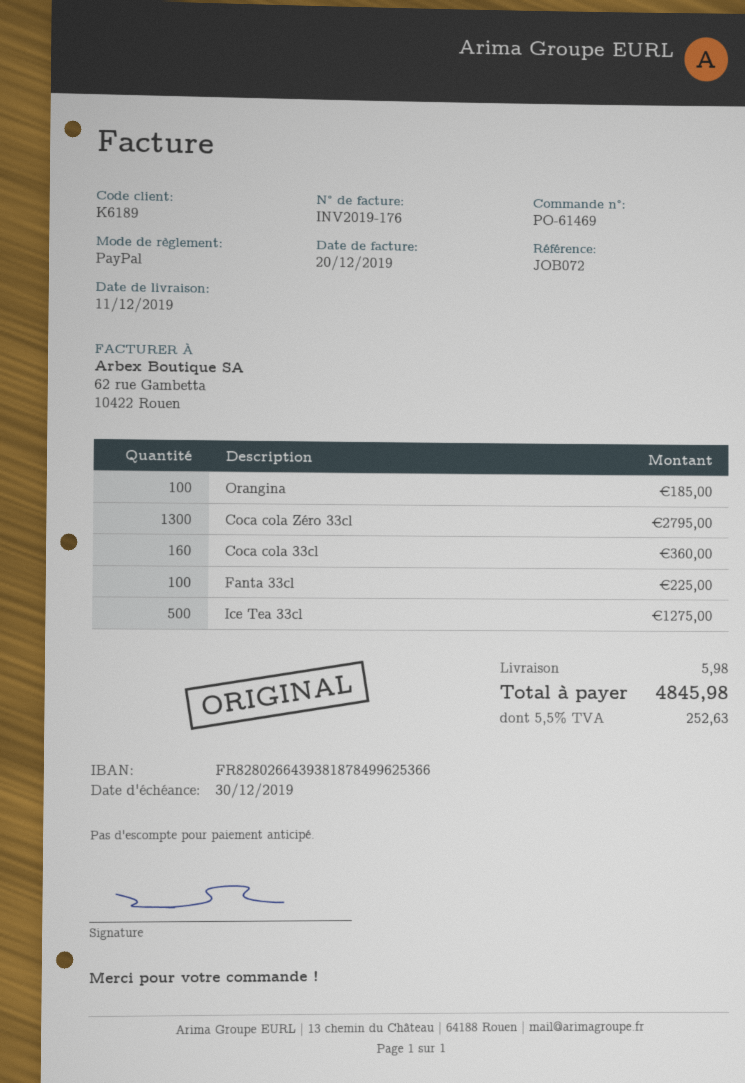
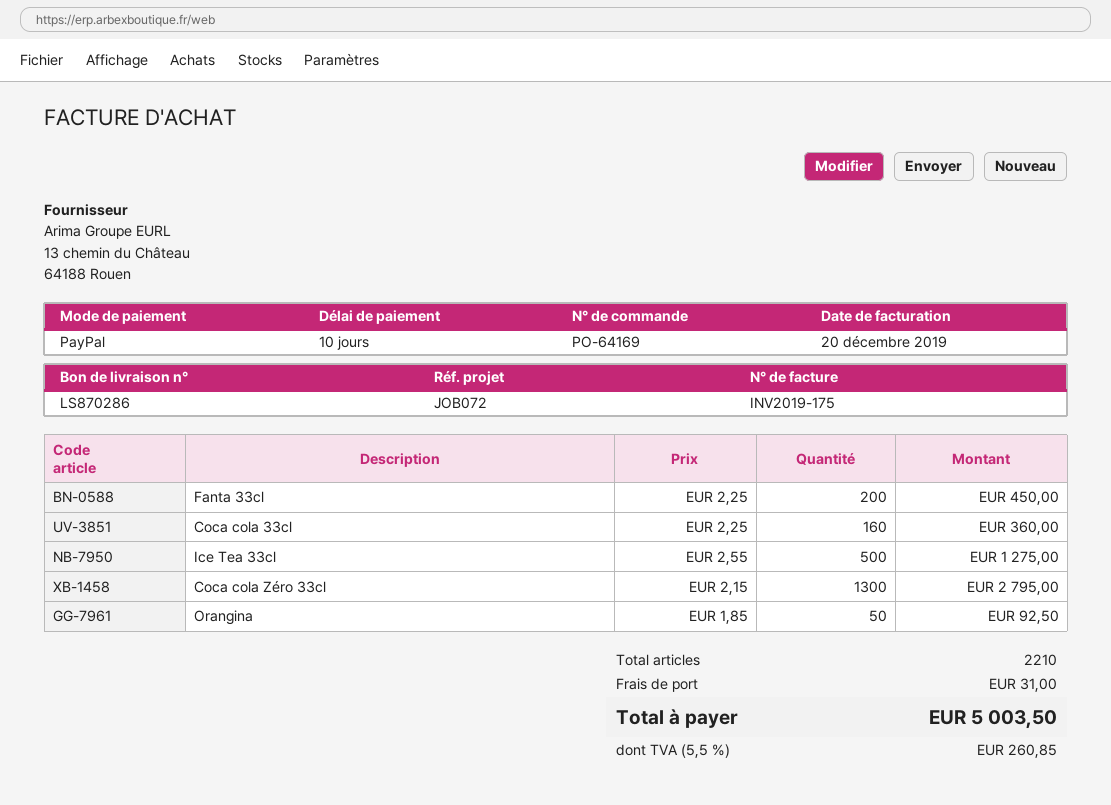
order number: PO-61469 -> PO-64169
invoice number: INV2019-176 -> INV2019-175
Orangina: 100 for 185.00 -> 50 for 92.50
Fanta 33cl: 100 for 225.00 -> 200 for 450.00
shipping: 5.98 -> 31.00
tax: 5.5% = 252.63 -> 5.5% = 260.85
total: 4845.98 -> 5003.50

